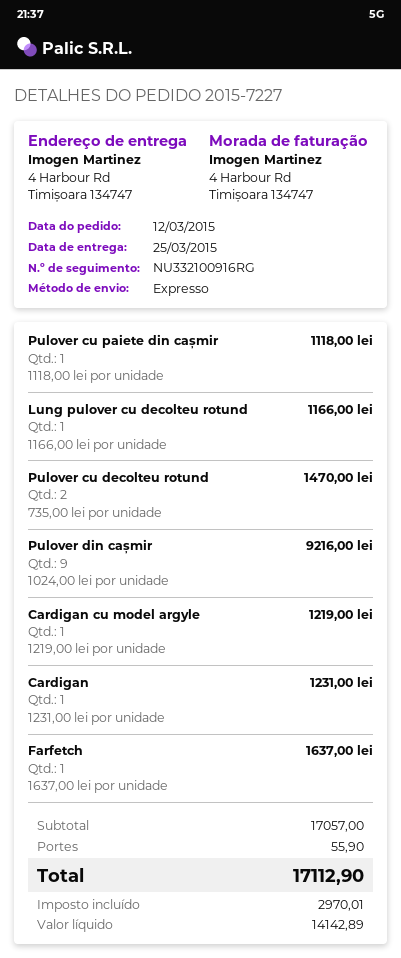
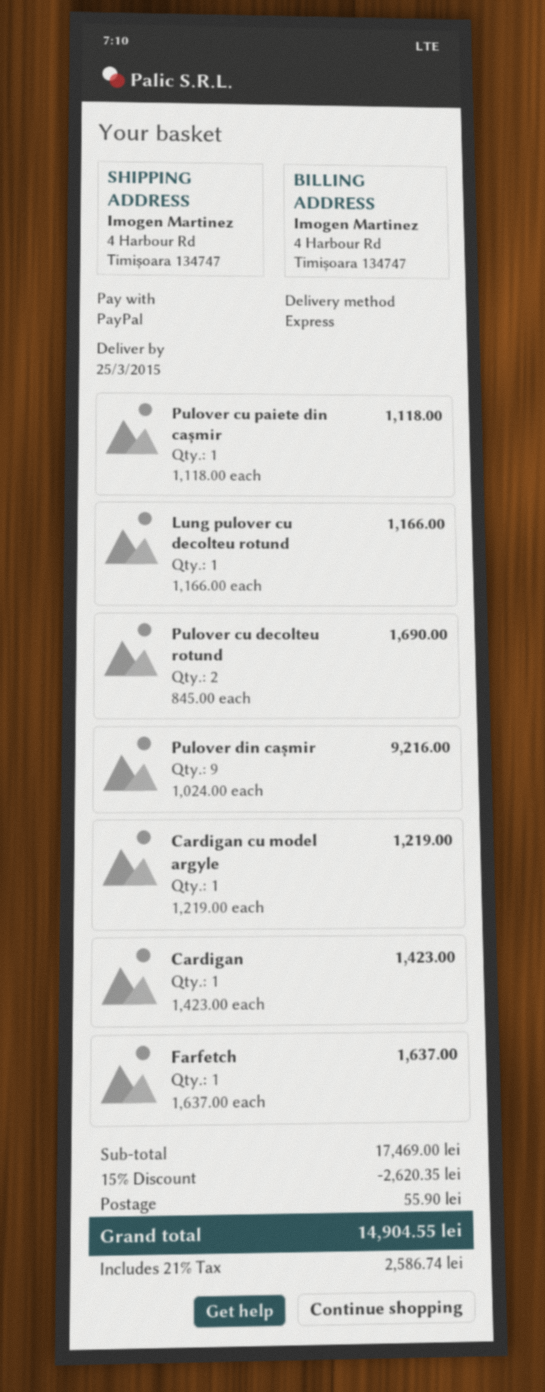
Pulover cu decolteu rotund: 2 x 735.00 = 1470.00 -> 2 x 845.00 = 1690.00
Cardigan: 1 x 1231.00 = 1231.00 -> 1 x 1423.00 = 1423.00
subtotal: 17057.00 -> 17469.00
discount: none -> 15% = 2620.35
tax: 2970.01 -> 2586.74
total: 17112.90 -> 14904.55

